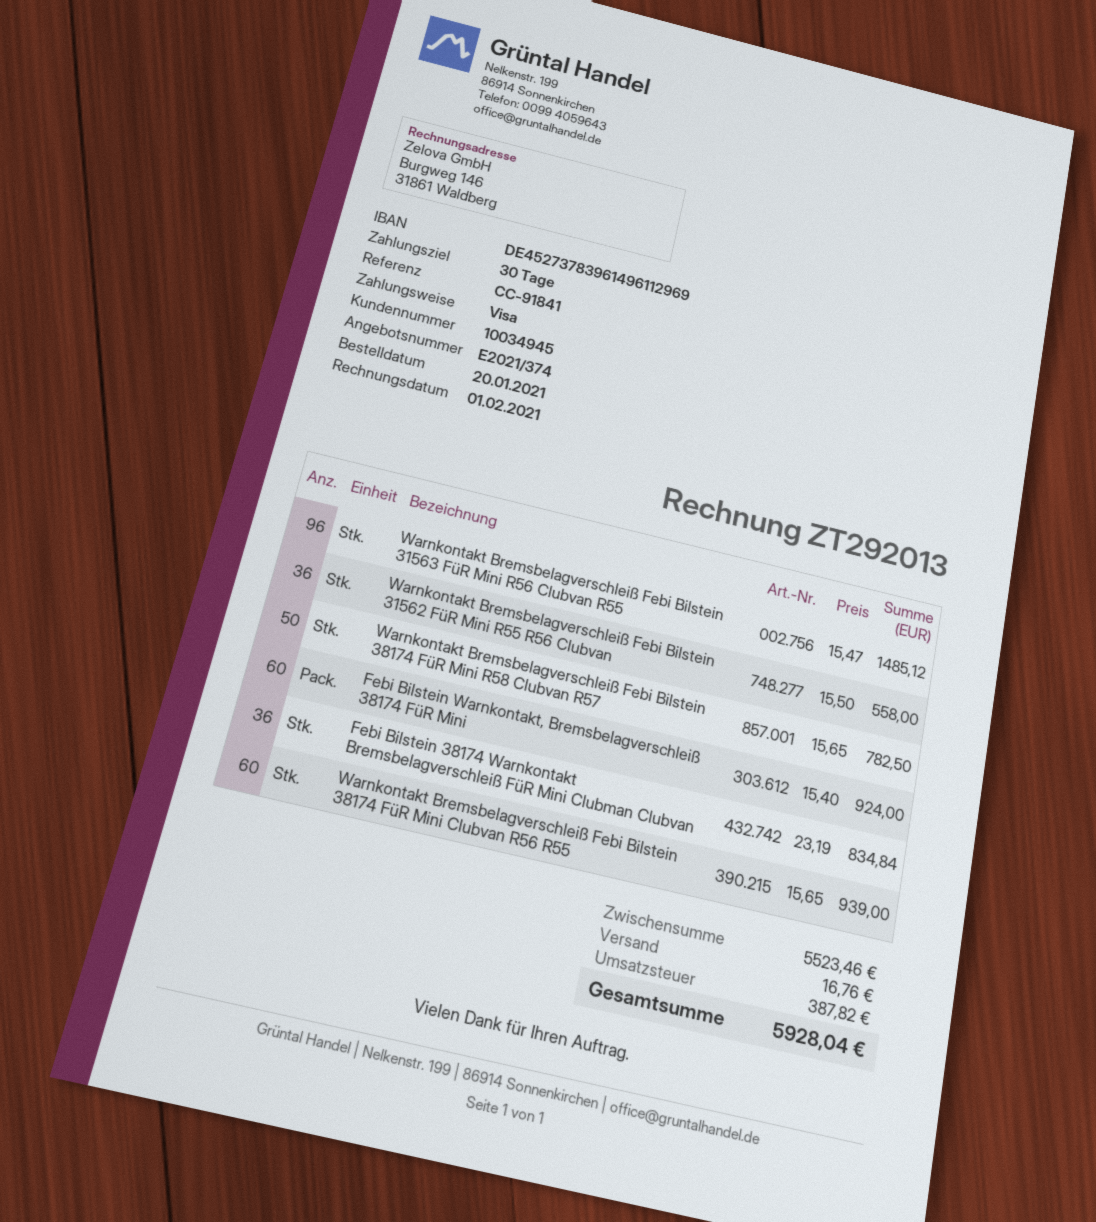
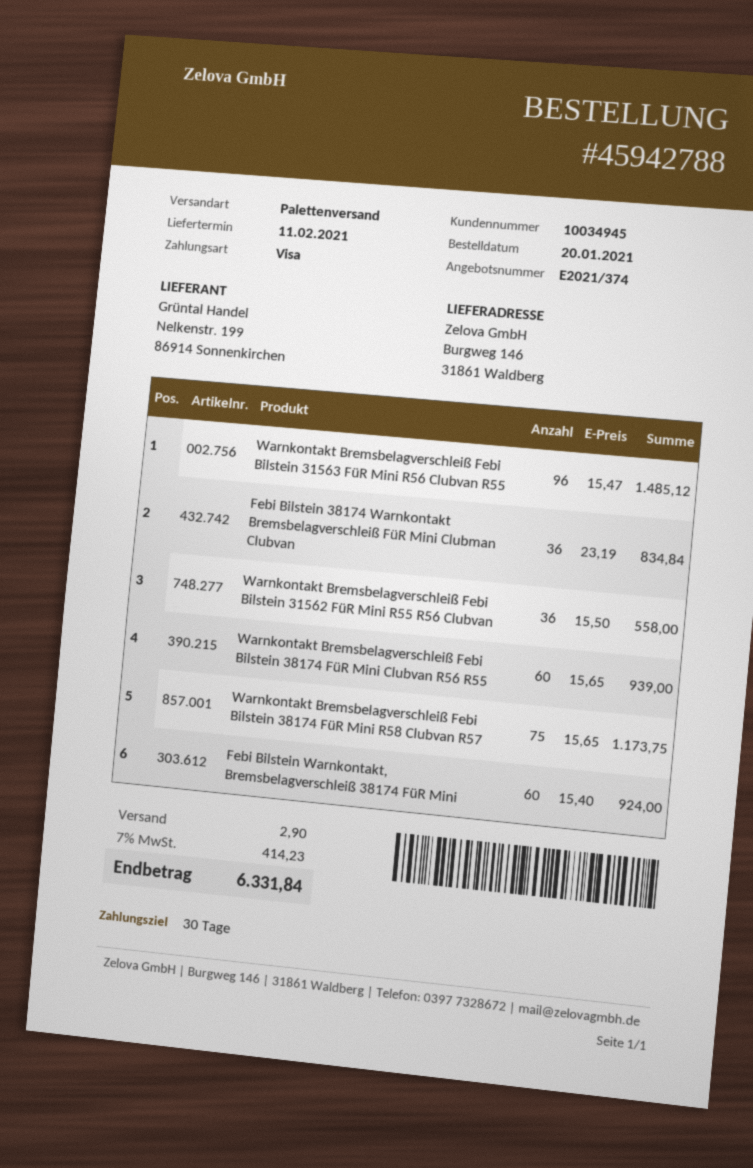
Warnkontakt Bremsbelagverschleiß Febi Bilstein 38174 FüR Mini R58 Clubvan R57: 50 x 15.65 = 782.50 -> 75 x 15.65 = 1173.75
shipping: 16.76 -> 2.90
tax: 387.82 -> 414.23
total: 5928.04 -> 6331.84

